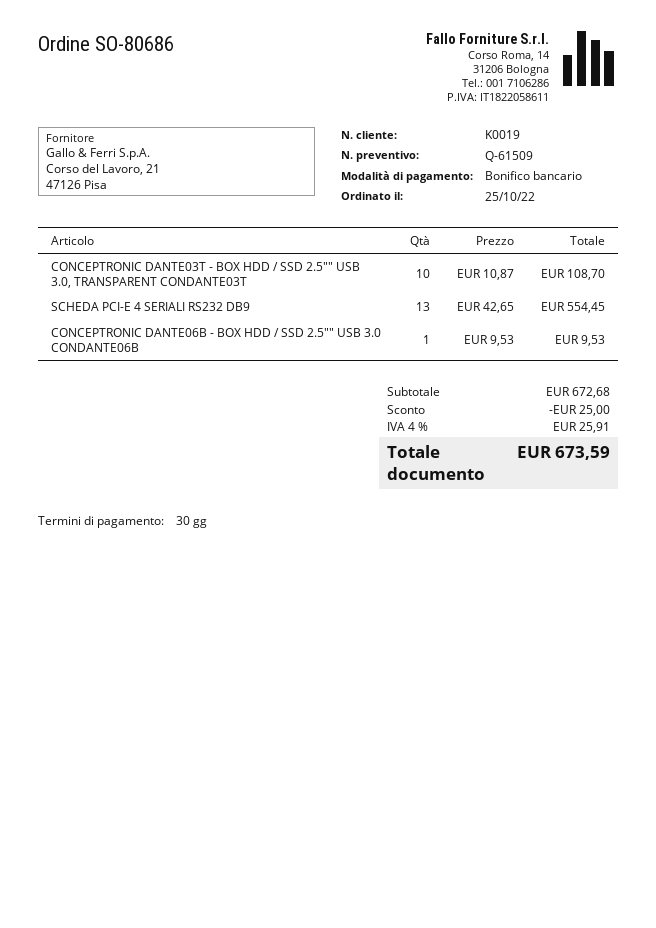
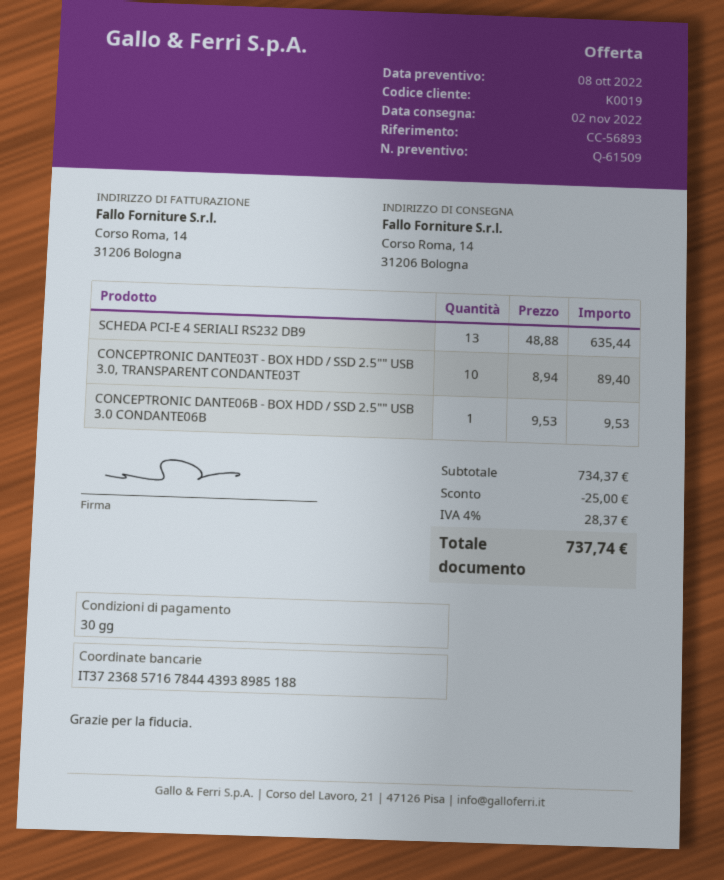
CONCEPTRONIC DANTE03T - BOX HDD / SSD 2.5"" USB 3.0, TRANSPARENT CONDANTE03T: 10 x 10.87 = 108.70 -> 10 x 8.94 = 89.40
SCHEDA PCI-E 4 SERIALI RS232 DB9: 13 x 42.65 = 554.45 -> 13 x 48.88 = 635.44
subtotal: 672.68 -> 734.37
tax: 4% = 25.91 -> 4% = 28.37
total: 673.59 -> 737.74

